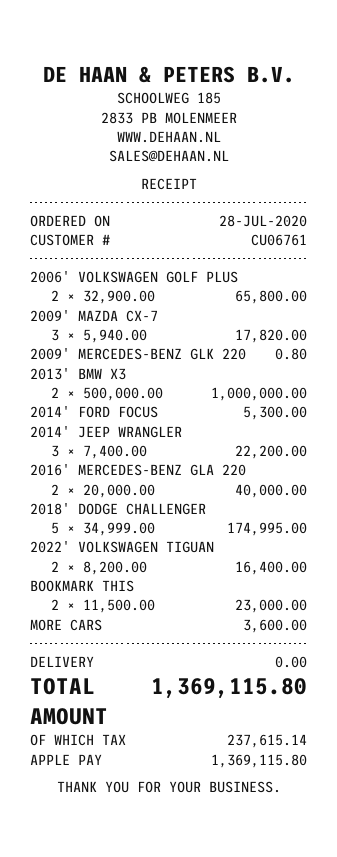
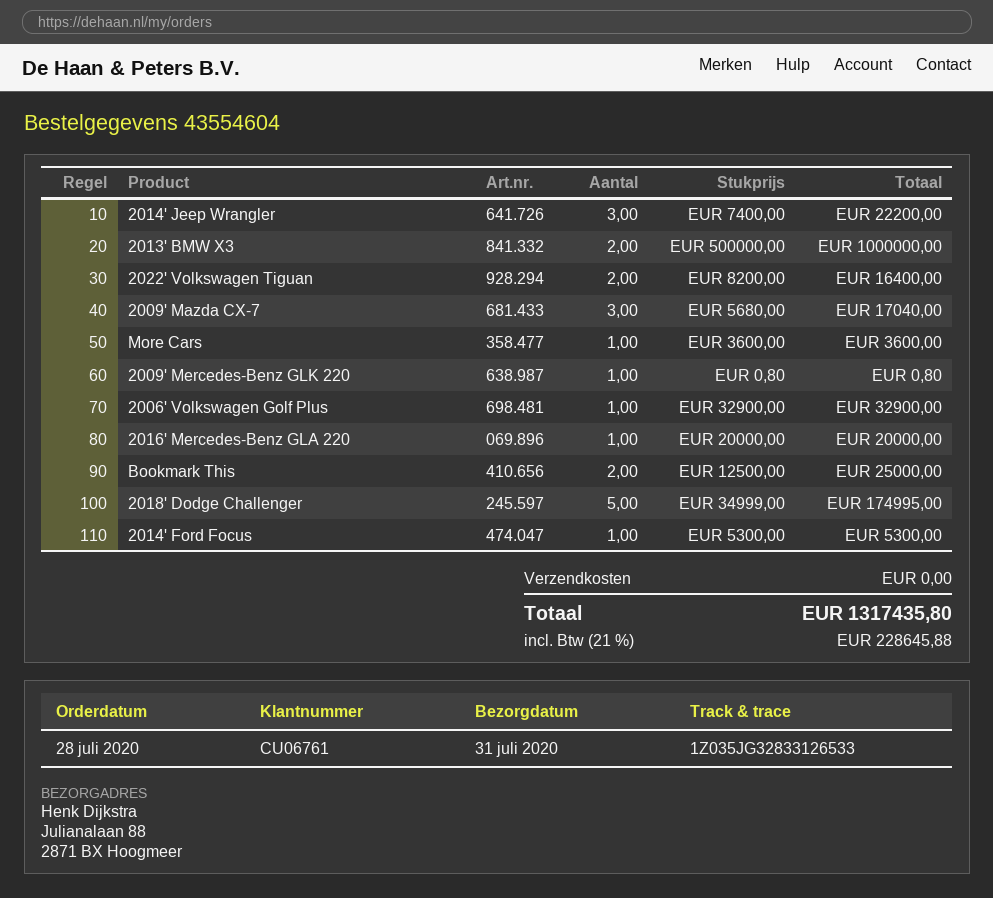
2006' VOLKSWAGEN GOLF PLUS: 2 x 32900.00 = 65800.00 -> 1 x 32900.00 = 32900.00
2009' MAZDA CX-7: 3 x 5940.00 = 17820.00 -> 3 x 5680.00 = 17040.00
2016' MERCEDES-BENZ GLA 220: 2 x 20000.00 = 40000.00 -> 1 x 20000.00 = 20000.00
BOOKMARK THIS: 2 x 11500.00 = 23000.00 -> 2 x 12500.00 = 25000.00
tax: 237615.14 -> 228645.88
total: 1369115.80 -> 1317435.80

